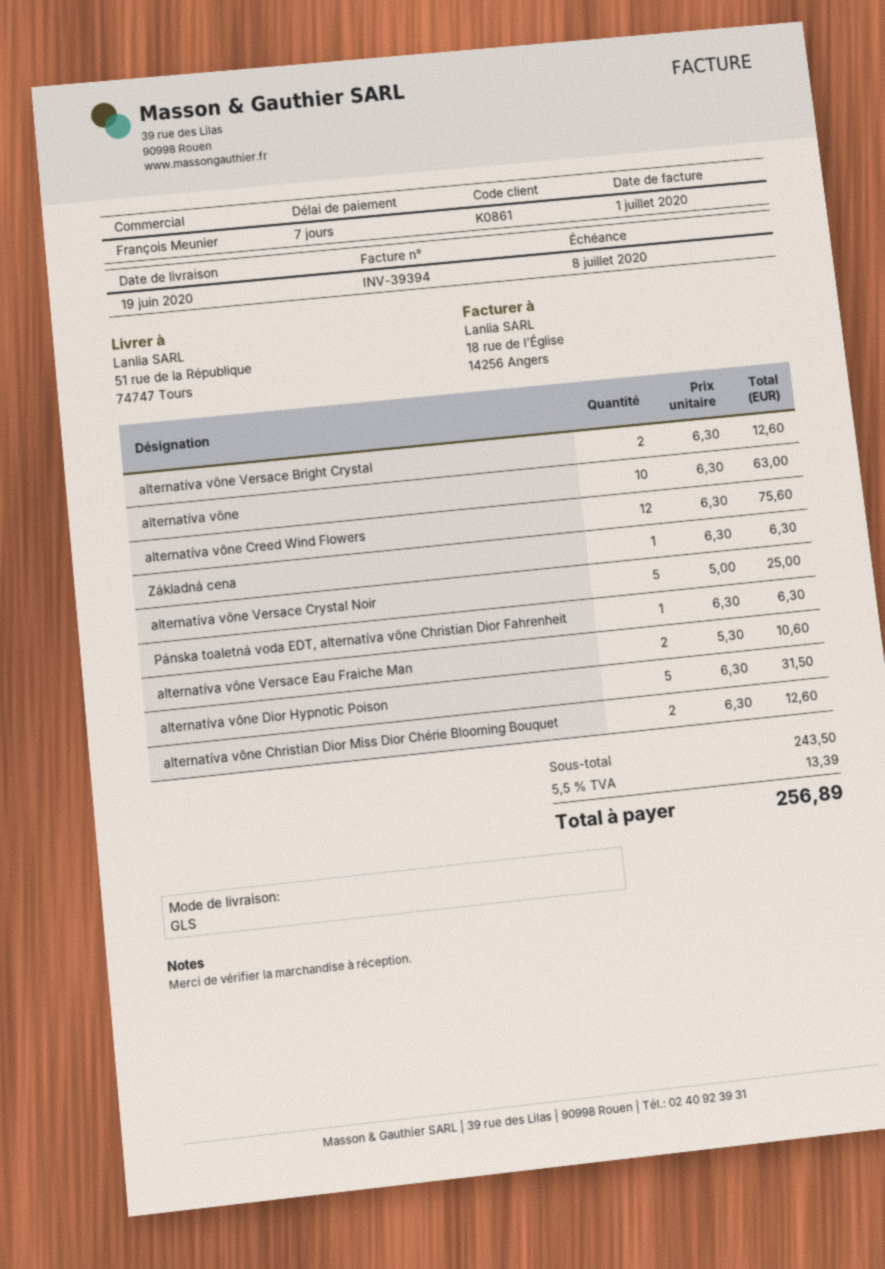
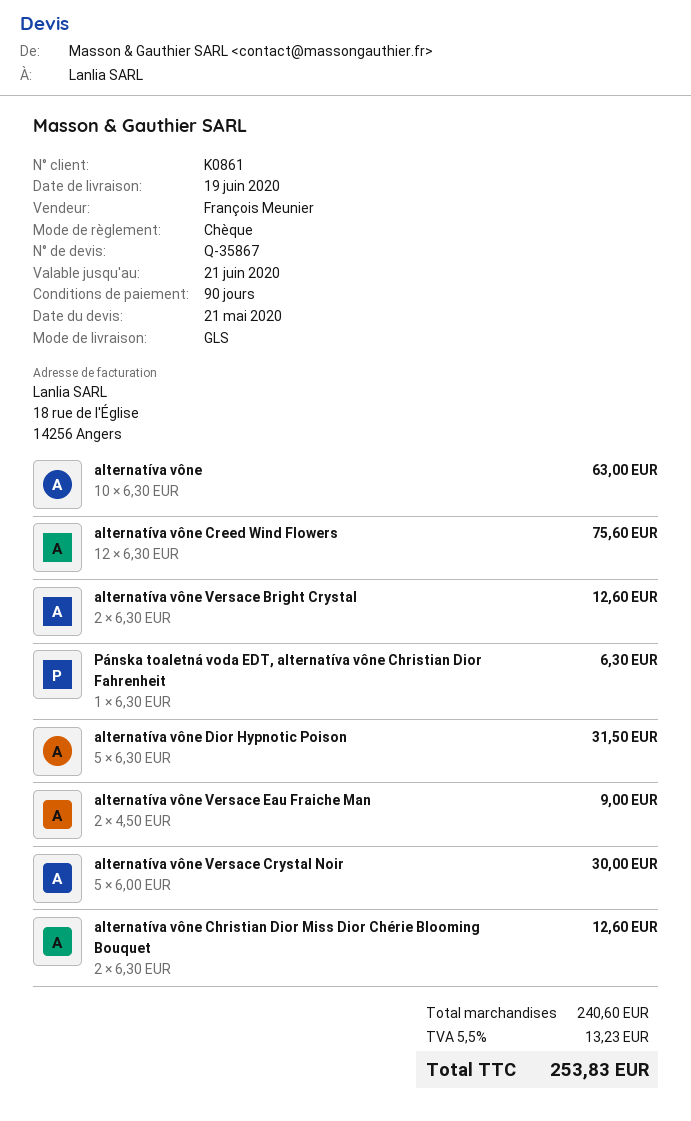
payment terms: 7 days -> 90 days
Základná cena: 1 x 6.30 = 6.30 -> none
alternatíva vône Versace Crystal Noir: 5 x 5.00 = 25.00 -> 5 x 6.00 = 30.00
alternatíva vône Versace Eau Fraiche Man: 2 x 5.30 = 10.60 -> 2 x 4.50 = 9.00
subtotal: 243.50 -> 240.60
tax: 5.5% = 13.39 -> 5.5% = 13.23
total: 256.89 -> 253.83

